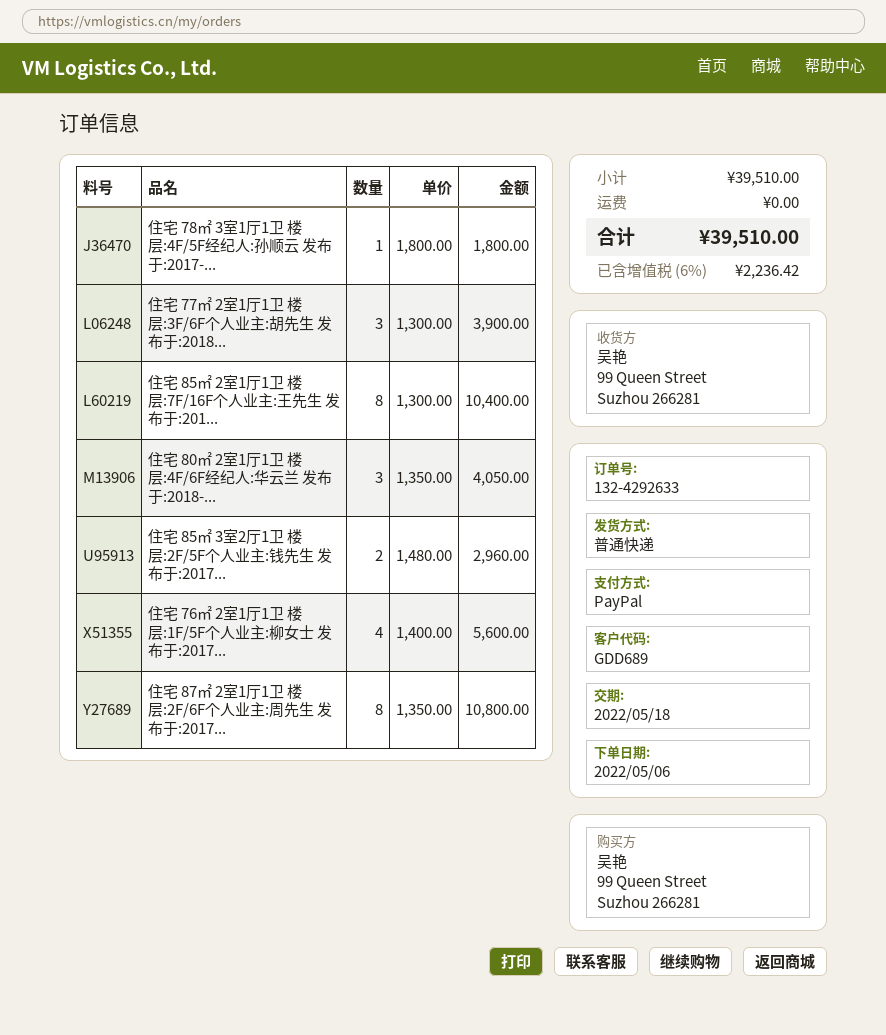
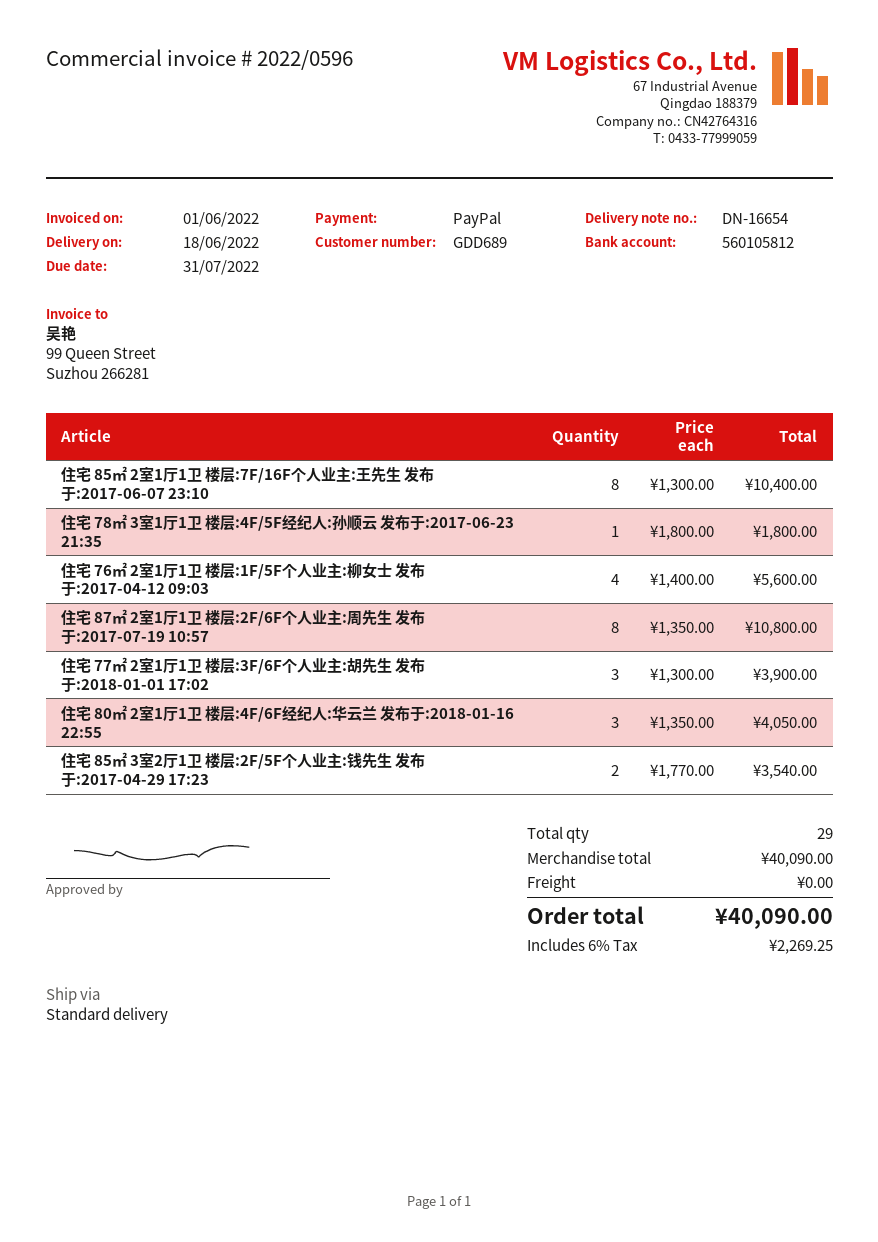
delivery date: 2022-05-18 -> 2022-06-18
住宅 85㎡ 3室2厅1卫 楼层:2F/5F个人业主:钱先生 发布于:2017...: 2 x 1480.00 = 2960.00 -> 2 x 1770.00 = 3540.00
subtotal: 39510.00 -> 40090.00
tax: 6% = 2236.42 -> 6% = 2269.25
total: 39510.00 -> 40090.00

